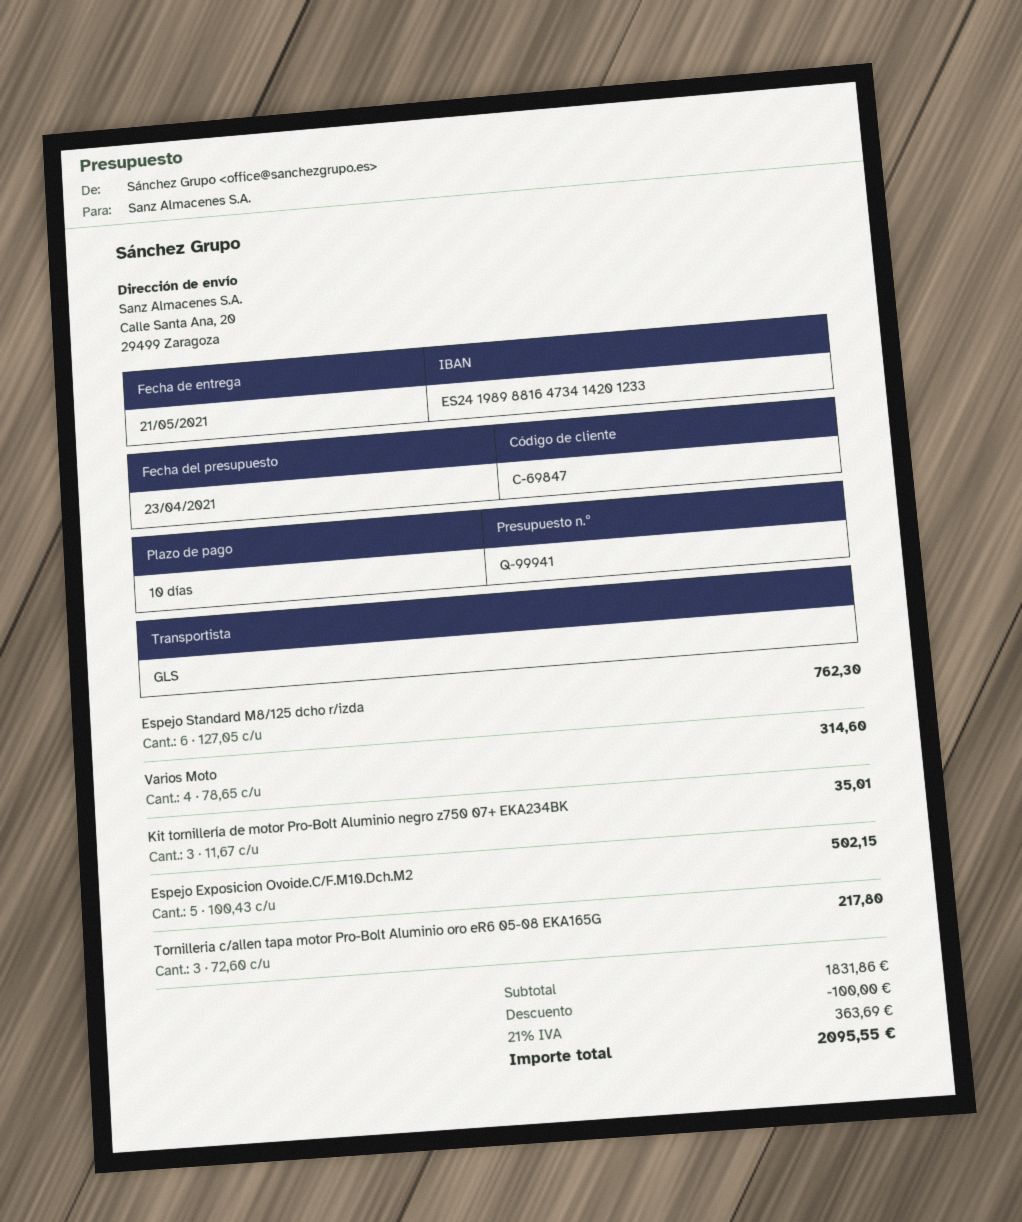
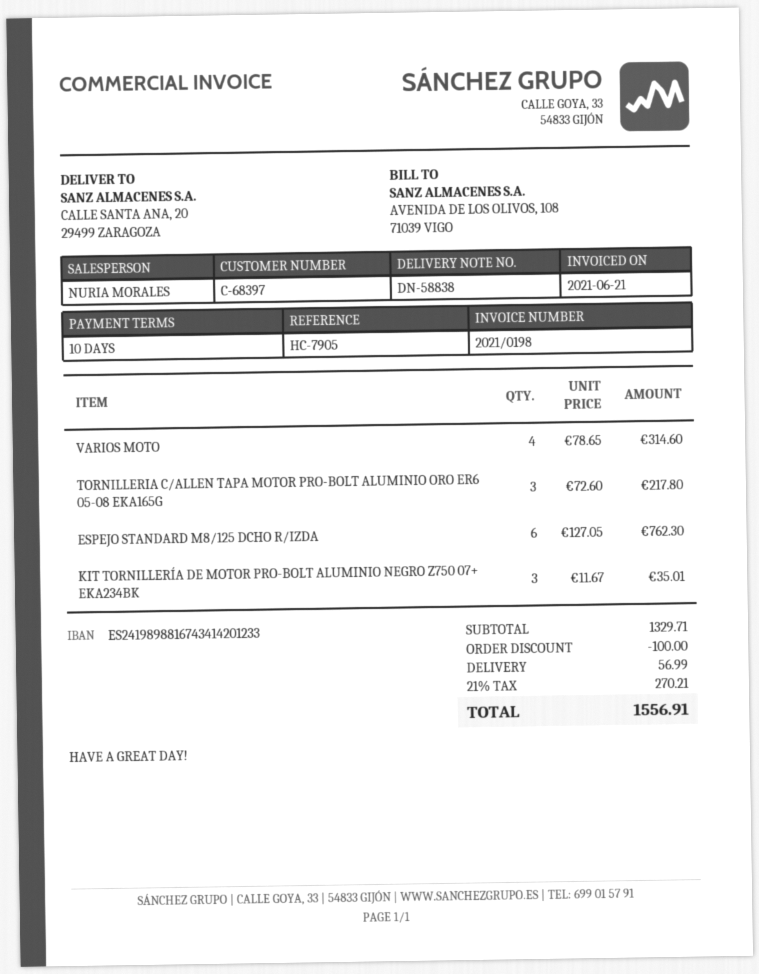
customer number: C-69847 -> C-68397
bank account: ES2419898816473414201233 -> ES2419898816743414201233
Espejo Exposicion Ovoide.C/F.M10.Dch.M2: 5 x 100.43 = 502.15 -> none
subtotal: 1831.86 -> 1329.71
shipping: none -> 56.99
tax: 21% = 363.69 -> 21% = 270.21
total: 2095.55 -> 1556.91

